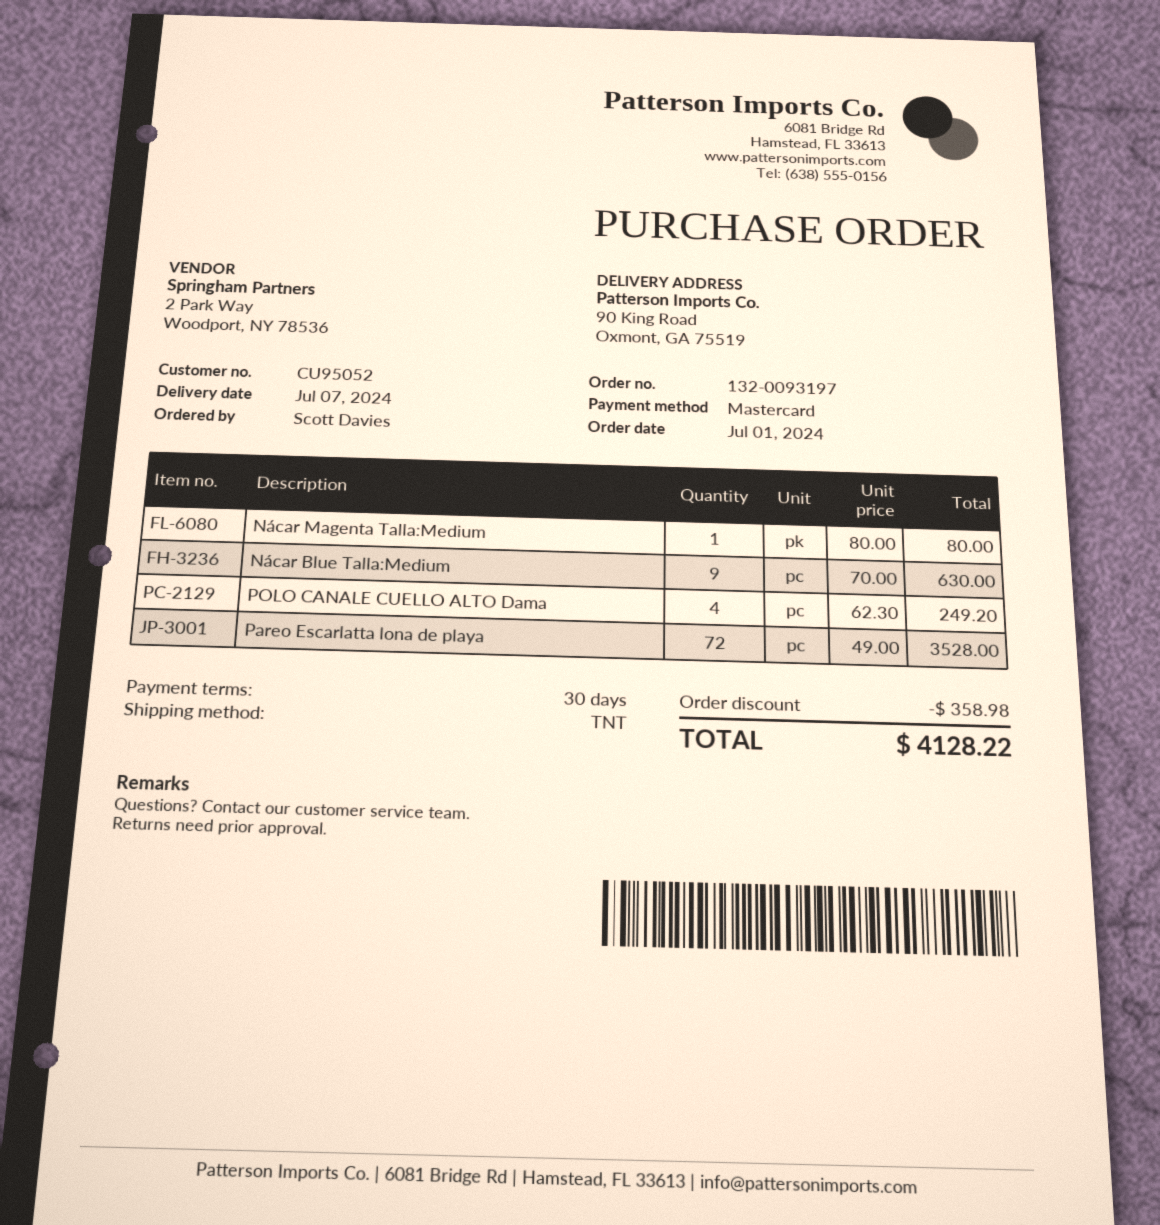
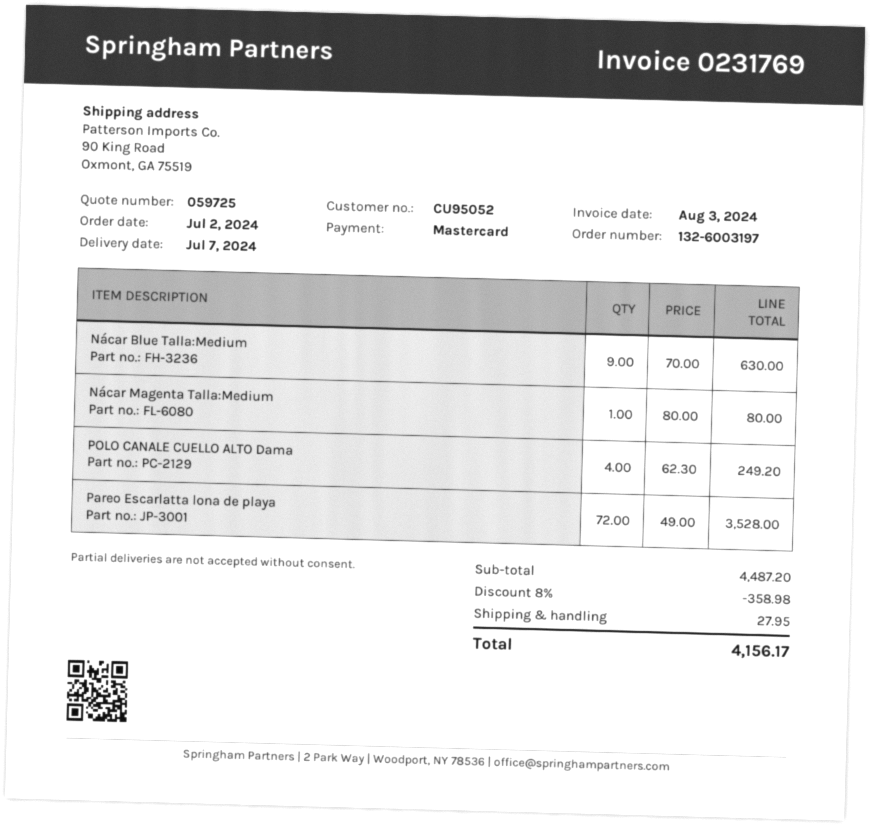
order number: 132-0093197 -> 132-6003197
order date: 2024-07-01 -> 2024-07-02
shipping: none -> 27.95
total: 4128.22 -> 4156.17

